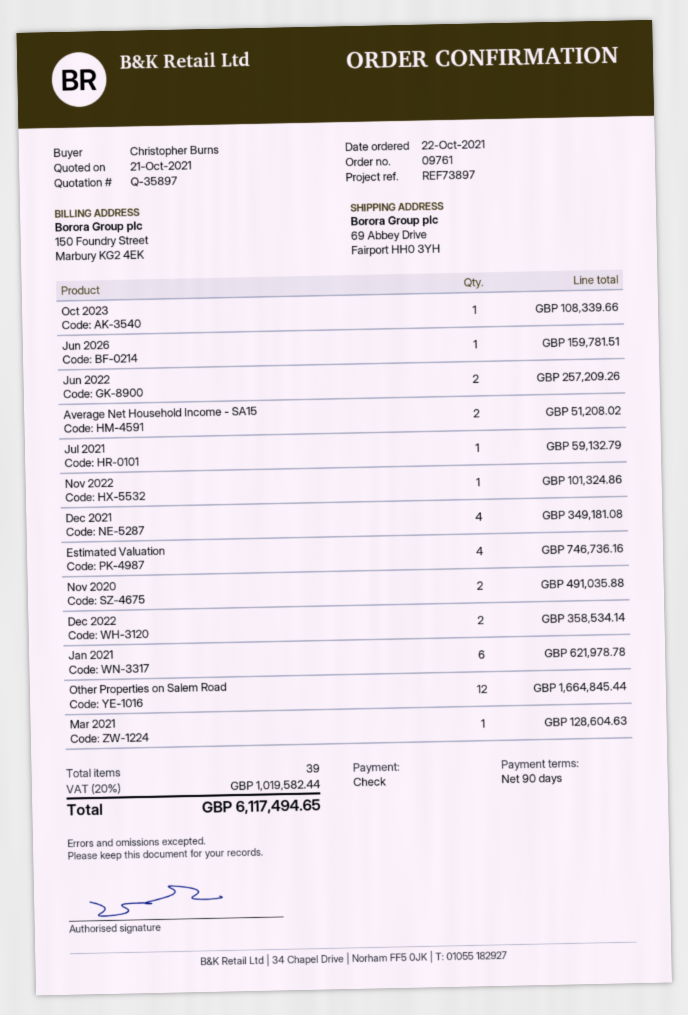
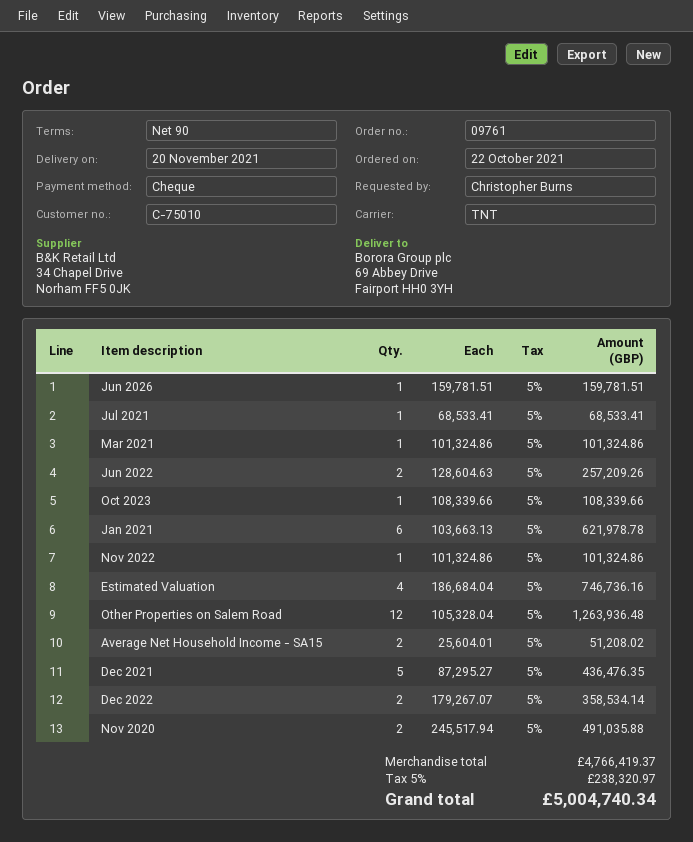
Jul 2021: 1 for 59132.79 -> 1 for 68533.41
Dec 2021: 4 for 349181.08 -> 5 for 436476.35
Other Properties on Salem Road: 12 for 1664845.44 -> 12 for 1263936.48
Mar 2021: 1 for 128604.63 -> 1 for 101324.86
tax: 20% = 1019582.44 -> 5% = 238320.97
total: 6117494.65 -> 5004740.34

